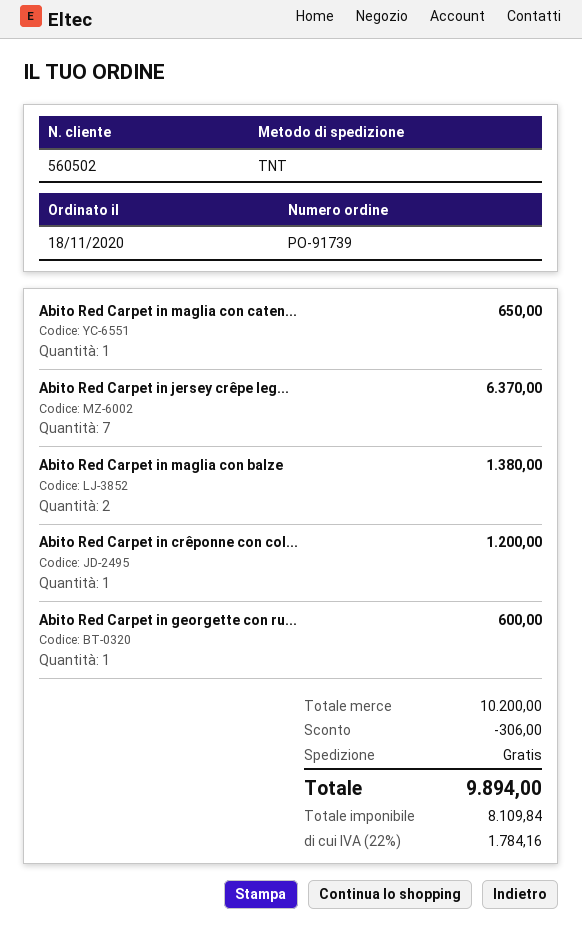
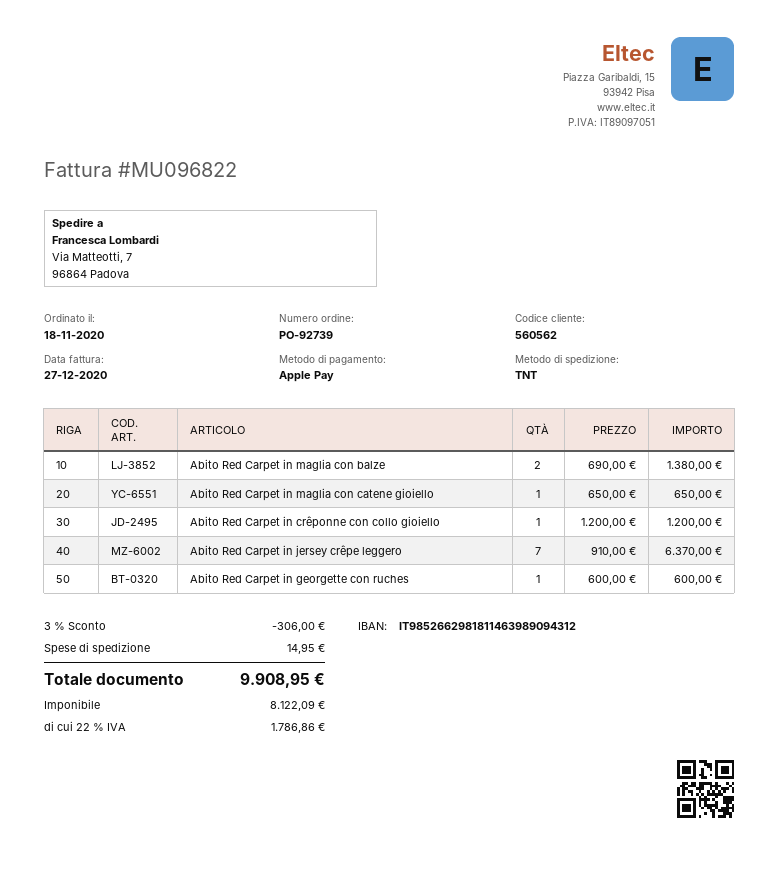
order number: PO-91739 -> PO-92739
customer number: 560502 -> 560562
shipping: 0.00 -> 14.95
net: 8109.84 -> 8122.09
tax: 22% = 1784.16 -> 22% = 1786.86
total: 9894.00 -> 9908.95

